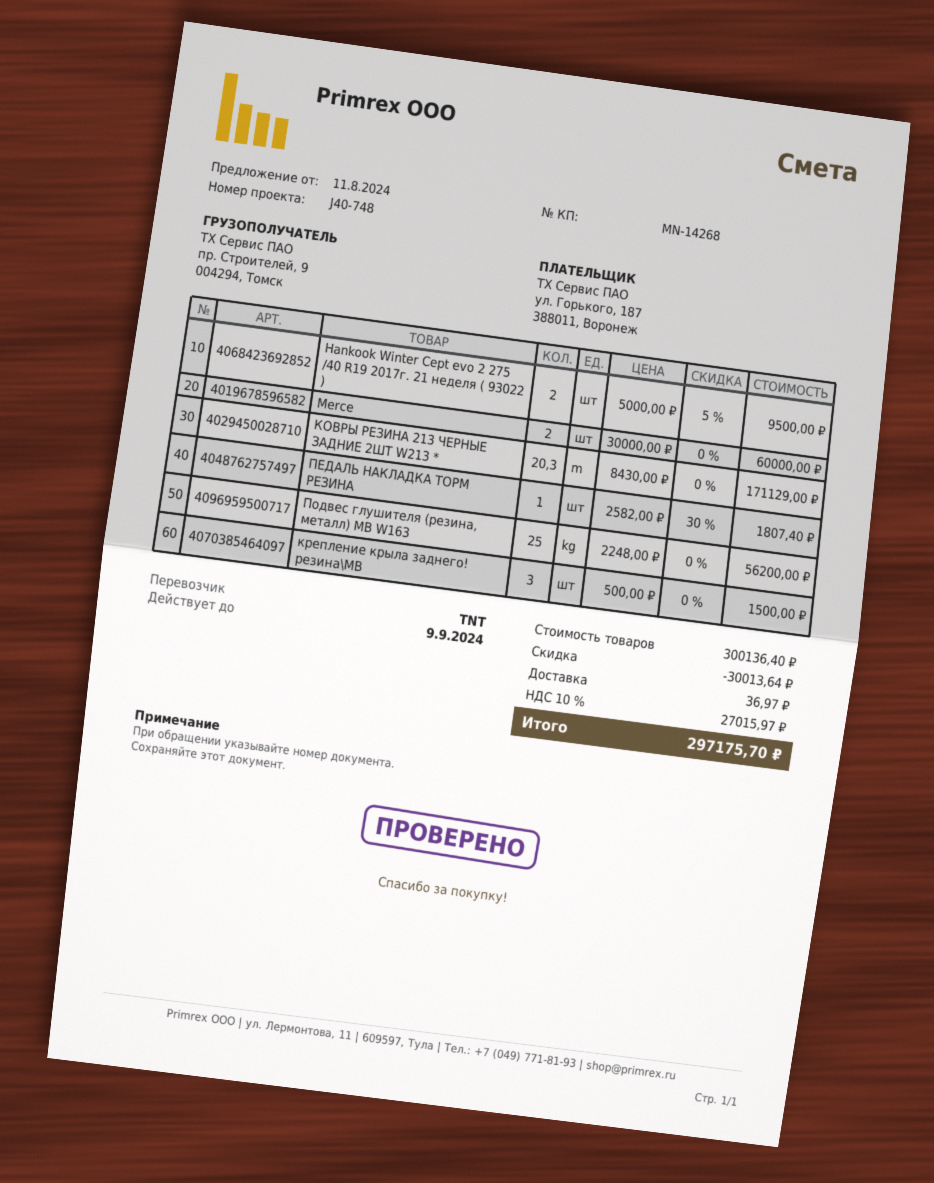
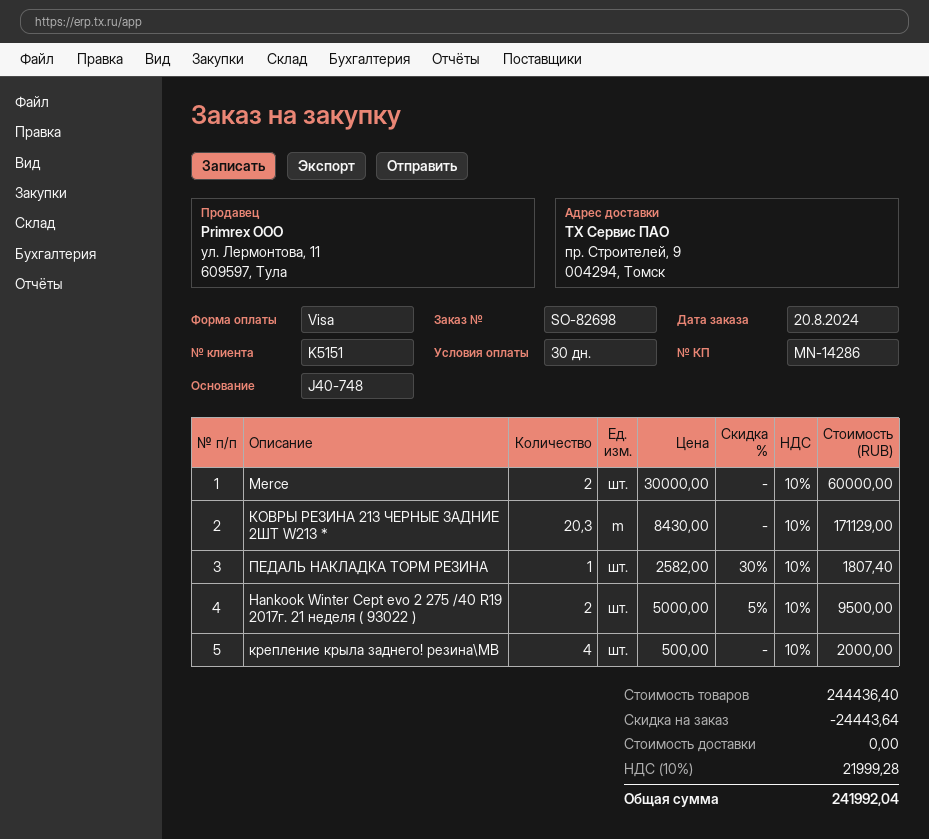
quote number: MN-14268 -> MN-14286
Подвес глушителя (резина, металл) MB W163: 25 x 2248.00 = 56200.00 -> none
крепление крыла заднего! резина\MB: 3 x 500.00 = 1500.00 -> 4 x 500.00 = 2000.00
subtotal: 300136.40 -> 244436.40
discount: 30013.64 -> 24443.64
shipping: 36.97 -> 0.00
tax: 10% = 27015.97 -> 10% = 21999.28
total: 297175.70 -> 241992.04

